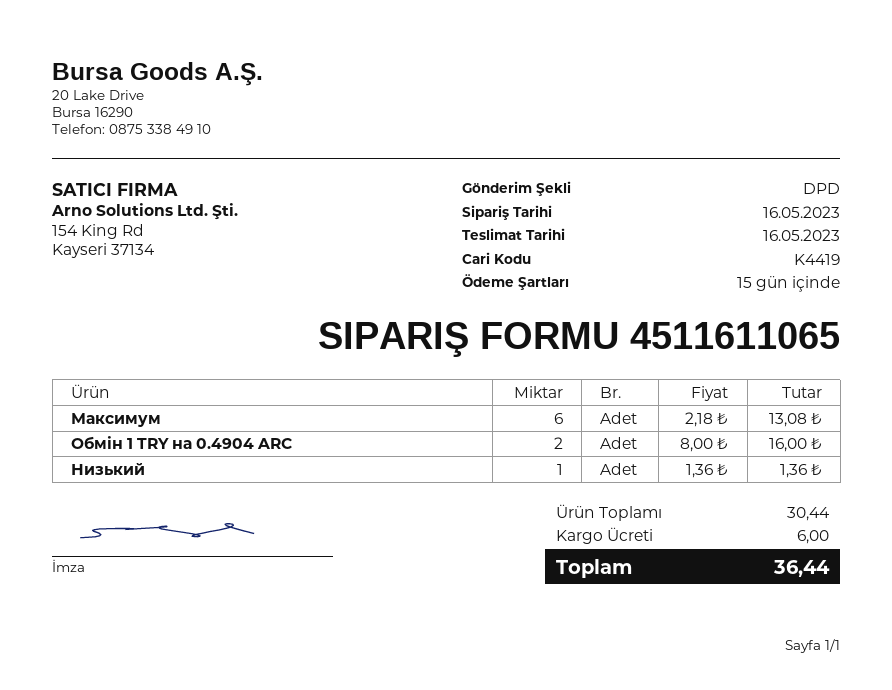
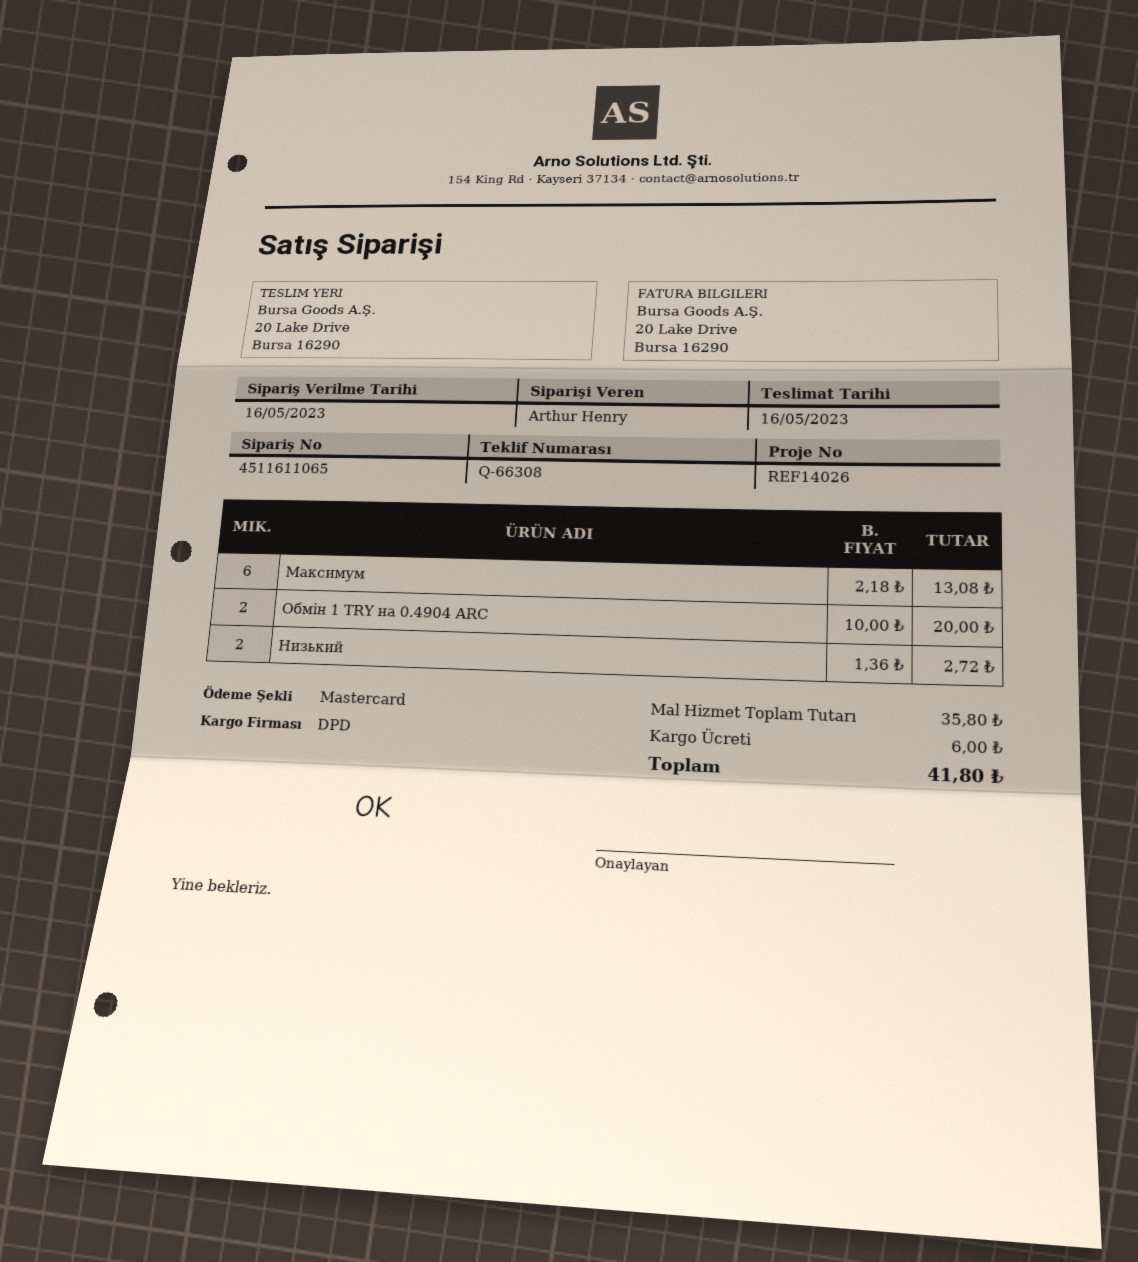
Обмін 1 TRY на 0.4904 ARC: 2 x 8.00 = 16.00 -> 2 x 10.00 = 20.00
Низький: 1 x 1.36 = 1.36 -> 2 x 1.36 = 2.72
subtotal: 30.44 -> 35.80
total: 36.44 -> 41.80

